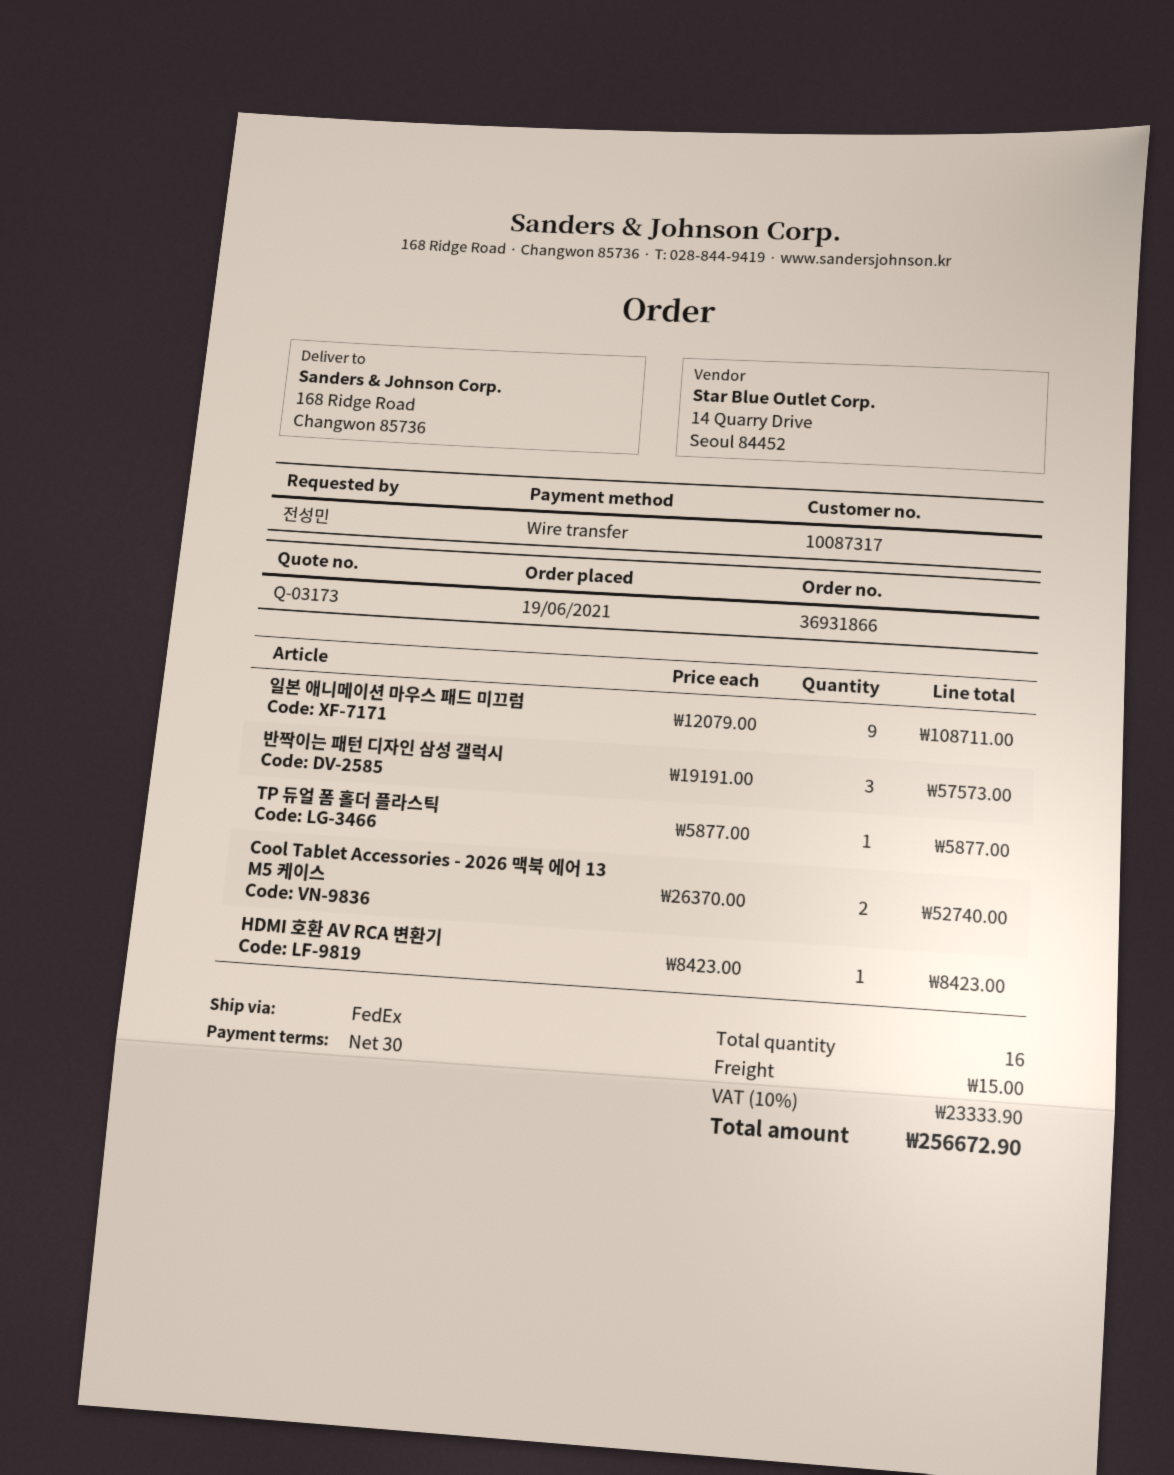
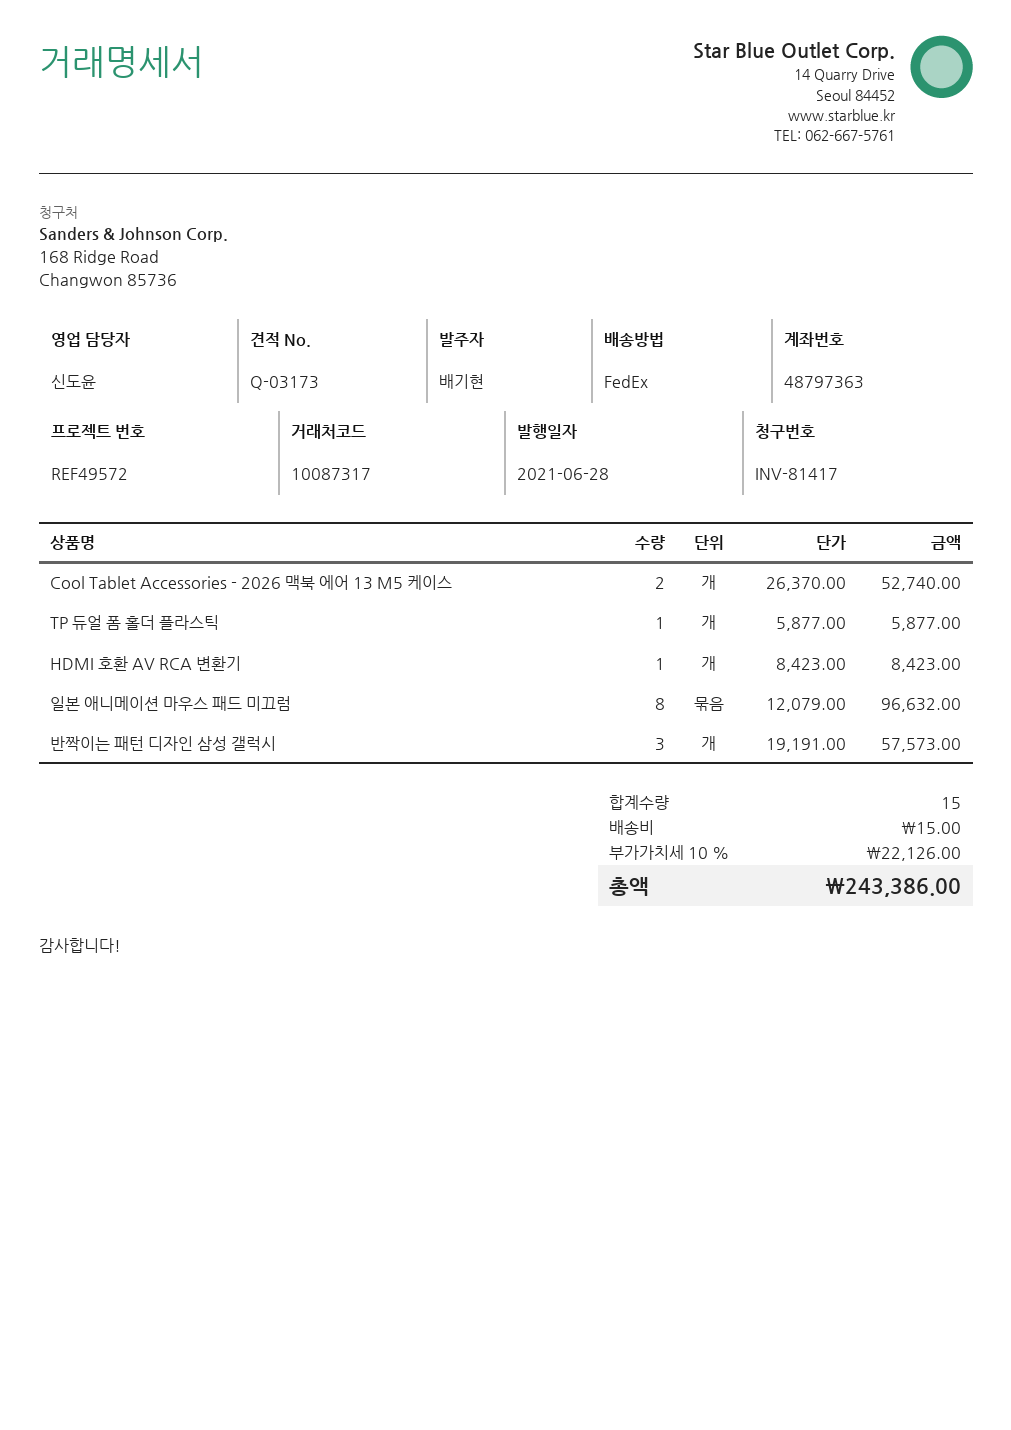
ordered by: 전성민 -> 배기현
일본 애니메이션 마우스 패드 미끄럼: 9 x 12079.00 = 108711.00 -> 8 x 12079.00 = 96632.00
total quantity: 16 -> 15
tax: 10% = 23333.90 -> 10% = 22126.00
total: 256672.90 -> 243386.00

